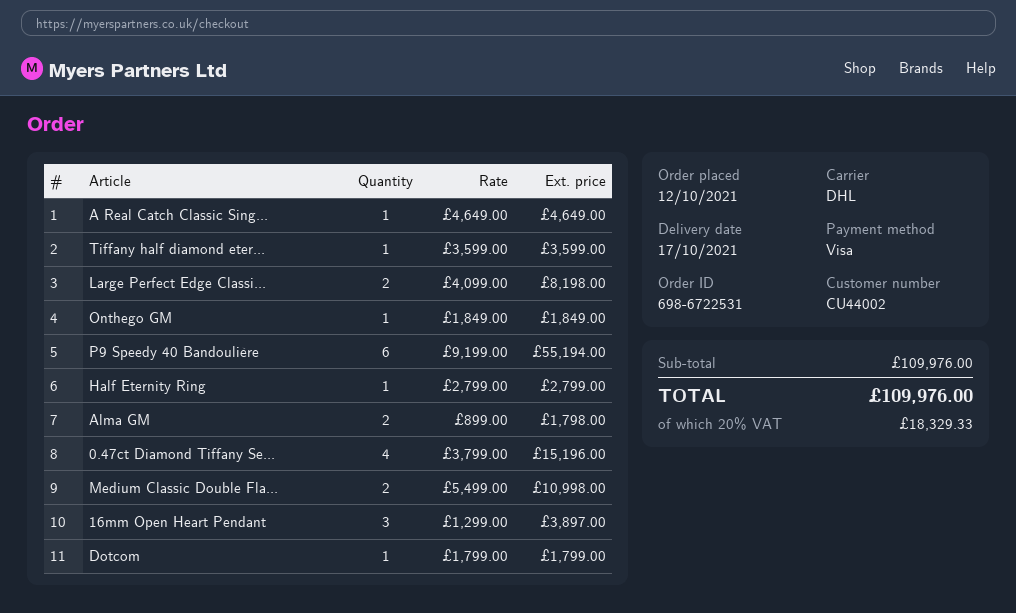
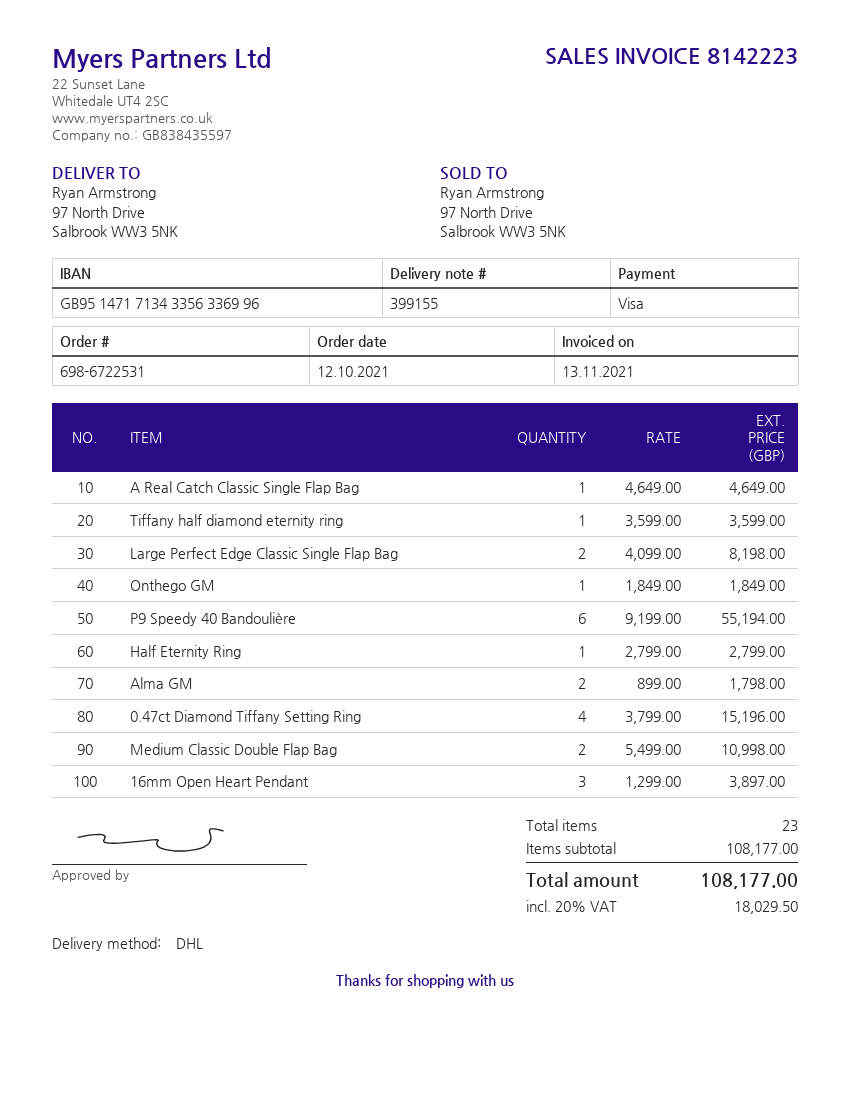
Dotcom: 1 x 1799.00 = 1799.00 -> none
subtotal: 109976.00 -> 108177.00
tax: 20% = 18329.33 -> 20% = 18029.50
total: 109976.00 -> 108177.00

